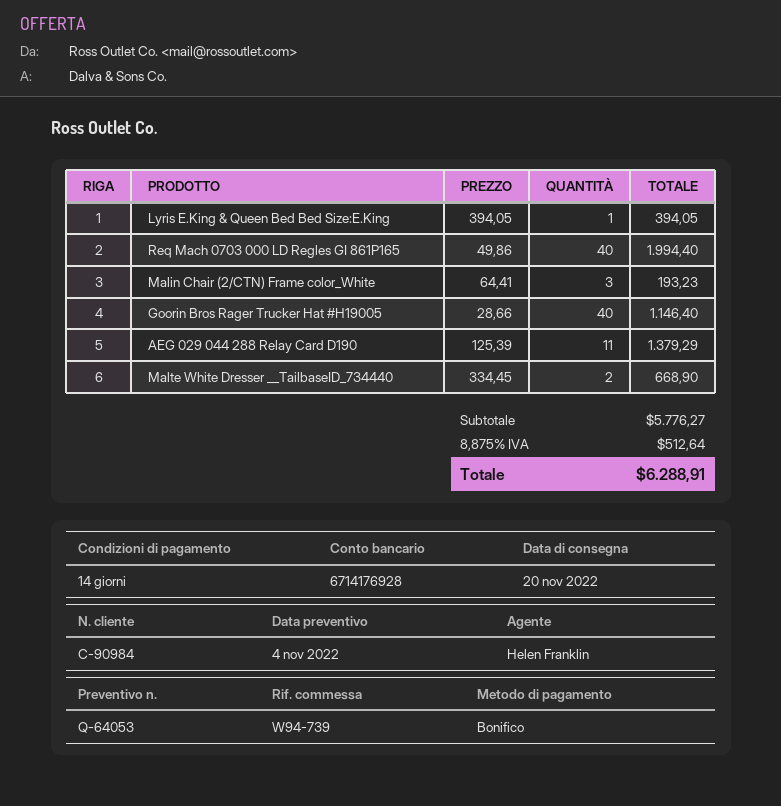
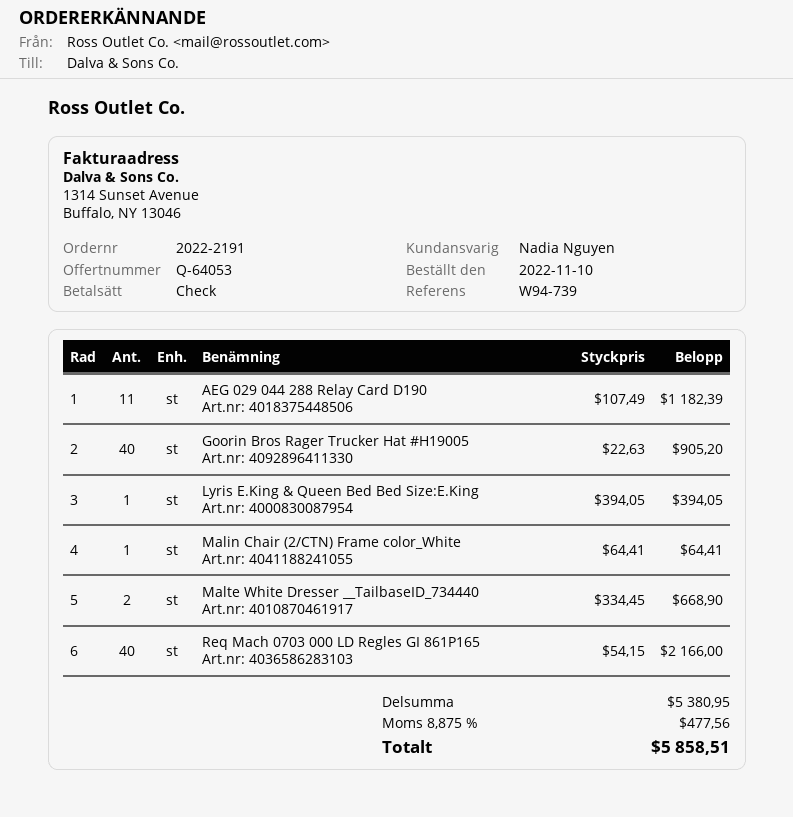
sales rep: Helen Franklin -> Nadia Nguyen
payment method: bank transfer -> cheque
Req Mach 0703 000 LD Regles GI 861P165: 40 x 49.86 = 1994.40 -> 40 x 54.15 = 2166.00
Malin Chair (2/CTN) Frame color_White: 3 x 64.41 = 193.23 -> 1 x 64.41 = 64.41
Goorin Bros Rager Trucker Hat #H19005: 40 x 28.66 = 1146.40 -> 40 x 22.63 = 905.20
AEG 029 044 288 Relay Card D190: 11 x 125.39 = 1379.29 -> 11 x 107.49 = 1182.39
subtotal: 5776.27 -> 5380.95
tax: 8.875% = 512.64 -> 8.875% = 477.56
total: 6288.91 -> 5858.51

